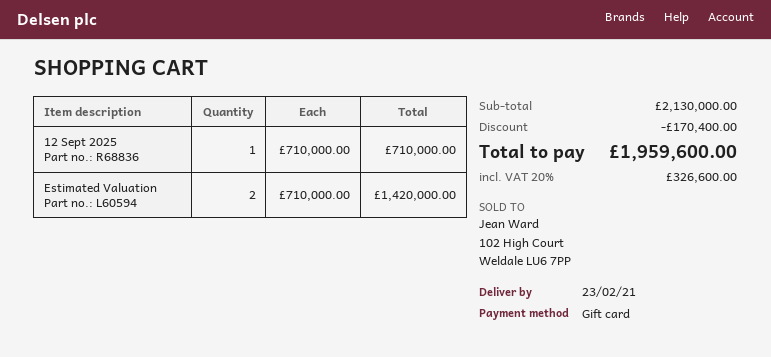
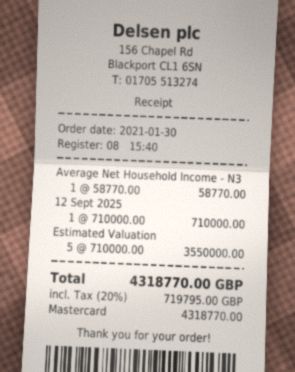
payment method: gift card -> Mastercard
Estimated Valuation: 2 x 710000.00 = 1420000.00 -> 5 x 710000.00 = 3550000.00
Average Net Household Income - N3: none -> 1 x 58770.00 = 58770.00
discount: 170400.00 -> none
tax: 20% = 326600.00 -> 20% = 719795.00
total: 1959600.00 -> 4318770.00

